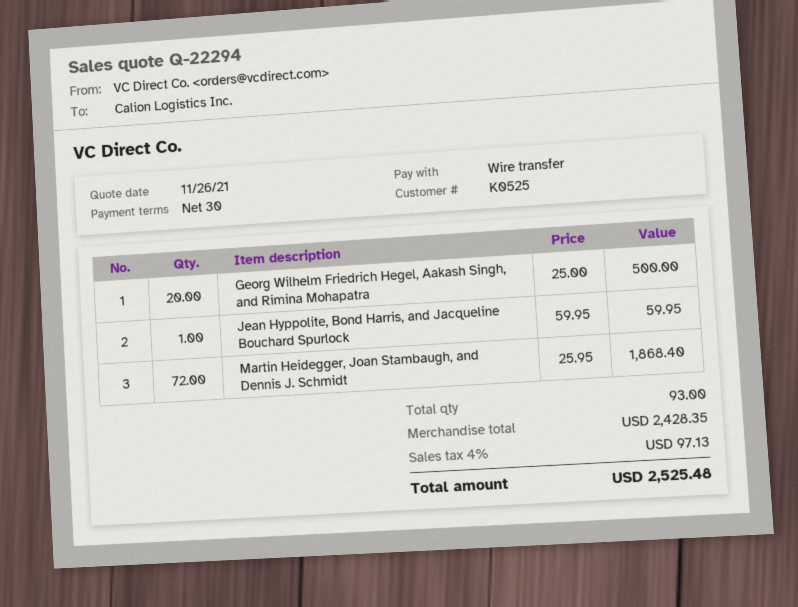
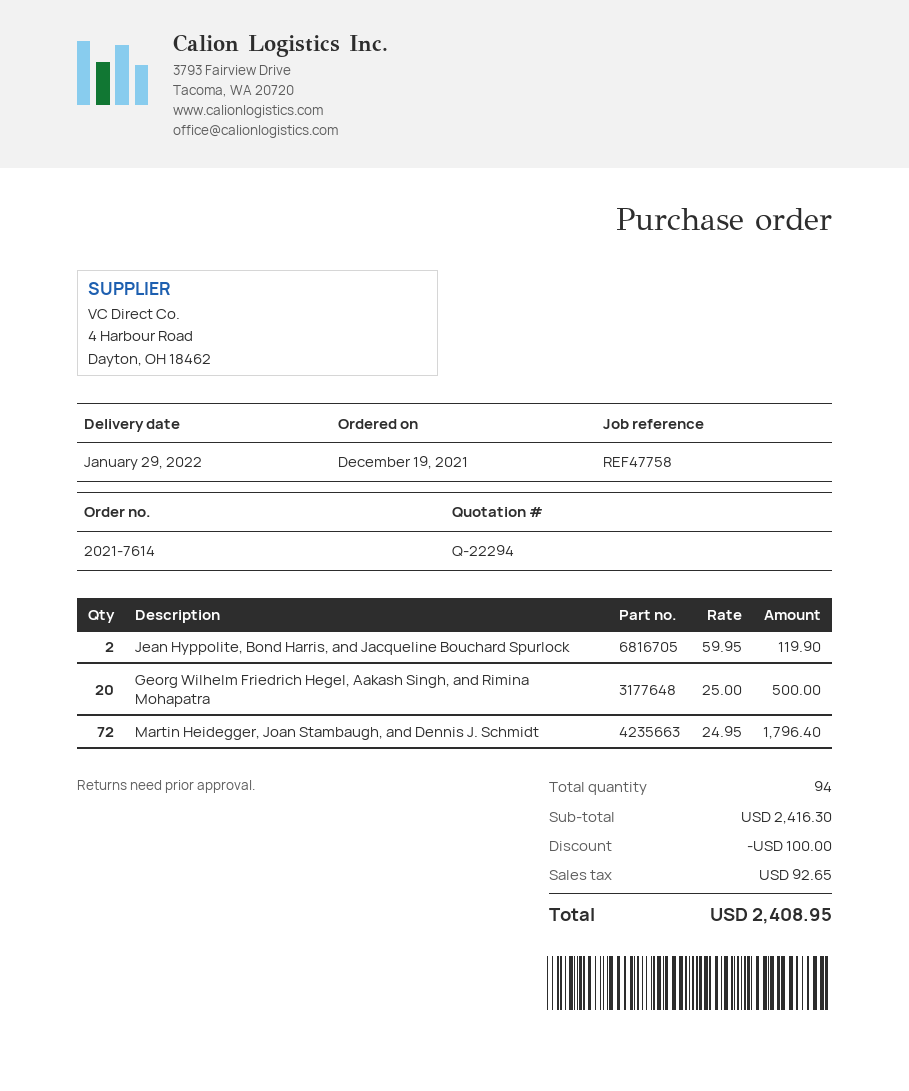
Jean Hyppolite, Bond Harris, and Jacqueline Bouchard Spurlock: 1 x 59.95 = 59.95 -> 2 x 59.95 = 119.90
Martin Heidegger, Joan Stambaugh, and Dennis J. Schmidt: 72 x 25.95 = 1868.40 -> 72 x 24.95 = 1796.40
total quantity: 93 -> 94
subtotal: 2428.35 -> 2416.30
discount: none -> 100.00
tax: 97.13 -> 92.65
total: 2525.48 -> 2408.95

